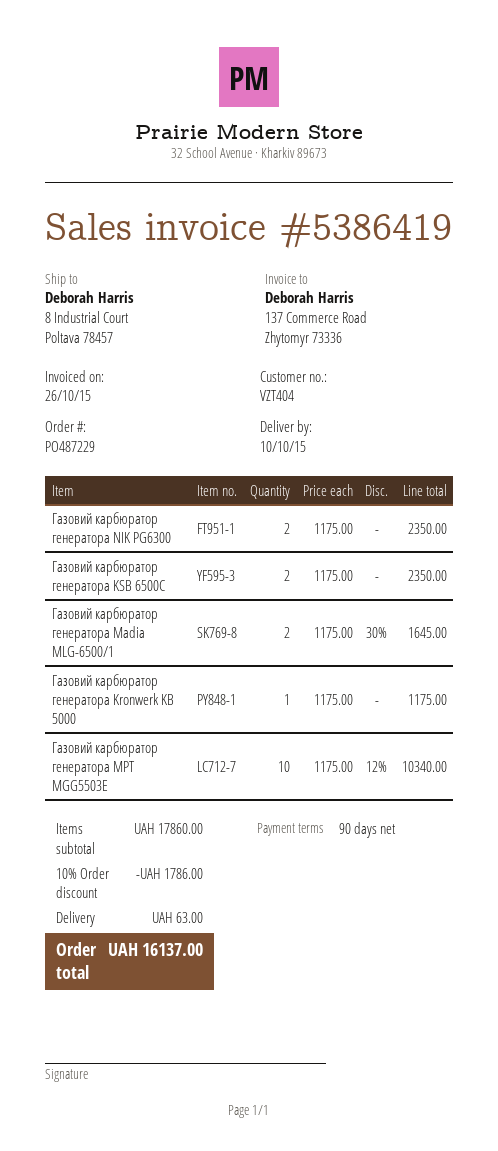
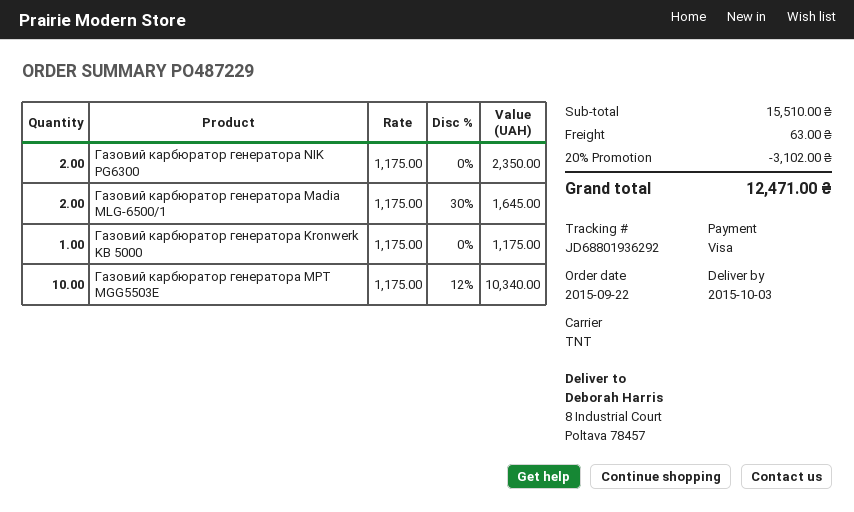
delivery date: 2015-10-10 -> 2015-10-03
Газовий карбюратор генератора KSB 6500C: 2 x 1175.00 = 2350.00 -> none
subtotal: 17860.00 -> 15510.00
discount: 10% = 1786.00 -> 20% = 3102.00
total: 16137.00 -> 12471.00

